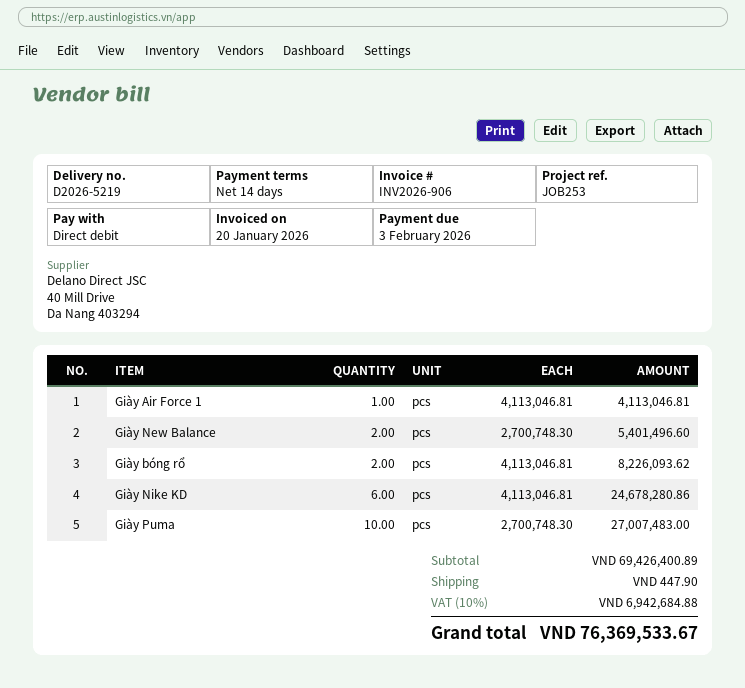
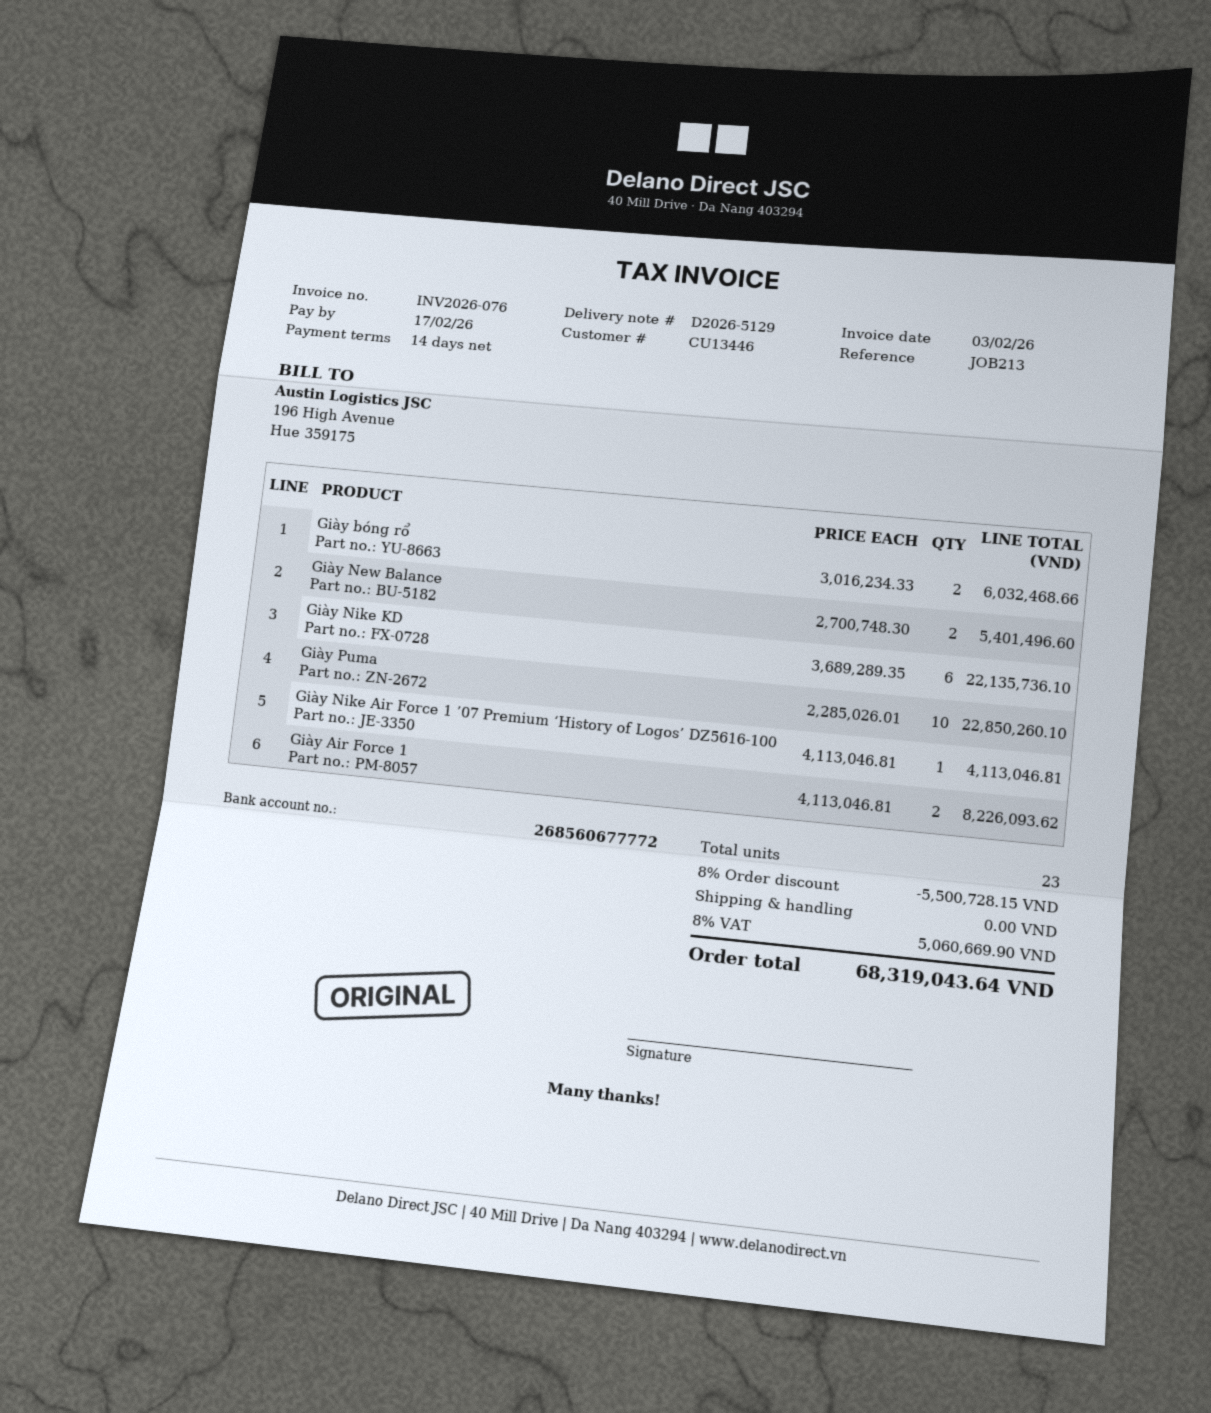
delivery note number: D2026-5219 -> D2026-5129
invoice number: INV2026-906 -> INV2026-076
invoice date: 2026-01-20 -> 2026-02-03
due date: 2026-02-03 -> 2026-02-17
reference: JOB253 -> JOB213
Giày Air Force 1: 1 x 4113046.81 = 4113046.81 -> 2 x 4113046.81 = 8226093.62
Giày bóng rổ: 2 x 4113046.81 = 8226093.62 -> 2 x 3016234.33 = 6032468.66
Giày Nike KD: 6 x 4113046.81 = 24678280.86 -> 6 x 3689289.35 = 22135736.10
Giày Puma: 10 x 2700748.30 = 27007483.00 -> 10 x 2285026.01 = 22850260.10
Giày Nike Air Force 1 ’07 Premium ‘History of Logos’ DZ5616-100: none -> 1 x 4113046.81 = 4113046.81
discount: none -> 8% = 5500728.15
shipping: 447.90 -> 0.00
tax: 10% = 6942684.88 -> 8% = 5060669.90
total: 76369533.67 -> 68319043.64

